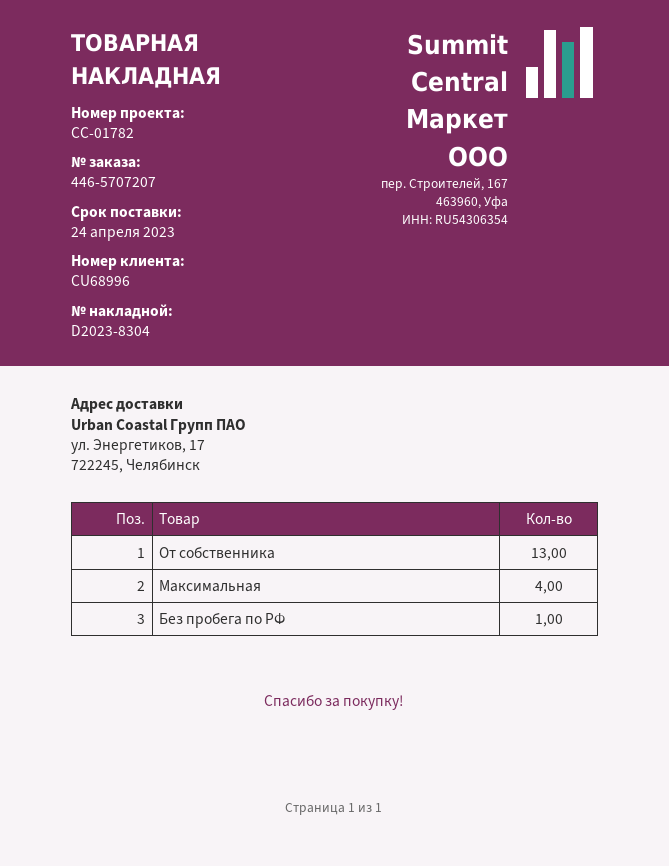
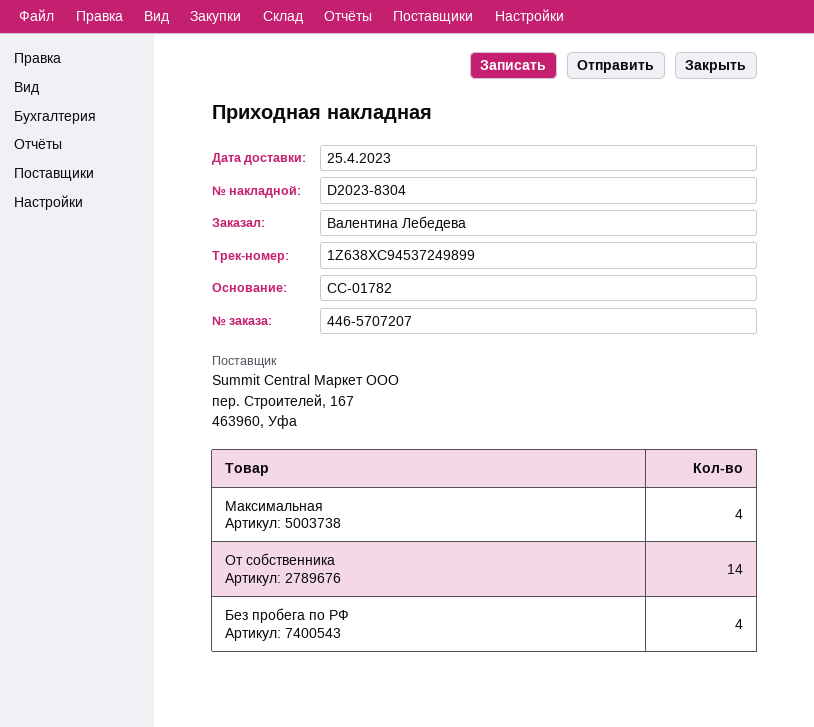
delivery date: 2023-04-24 -> 2023-04-25
От собственника: 13 -> 14
Без пробега по РФ: 1 -> 4

